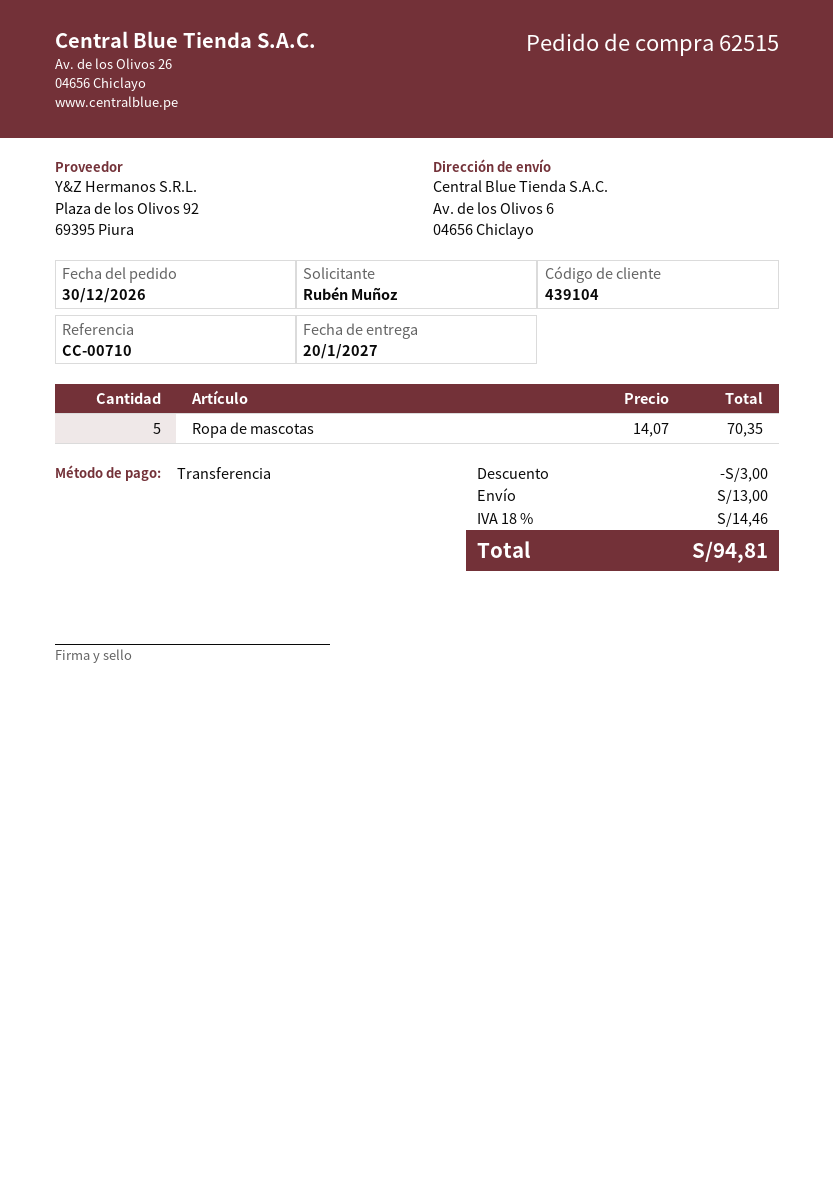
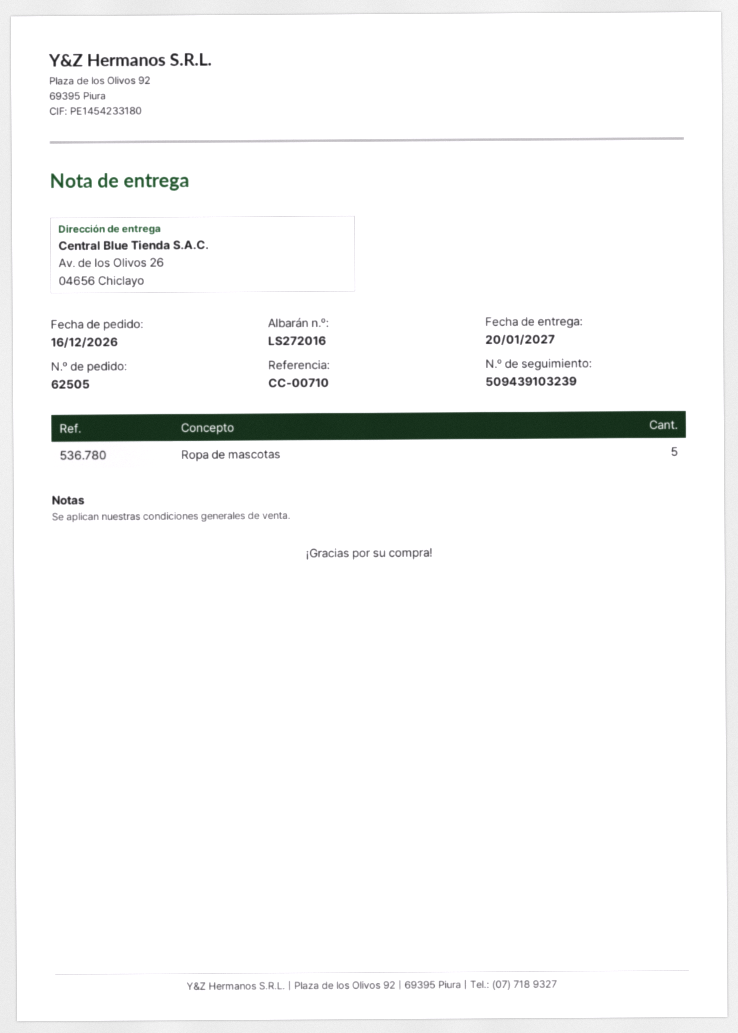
order number: 62515 -> 62505
order date: 2026-12-30 -> 2026-12-16
ship to: Av. de los Olivos 6, 04656 Chiclayo -> Av. de los Olivos 26, 04656 Chiclayo

